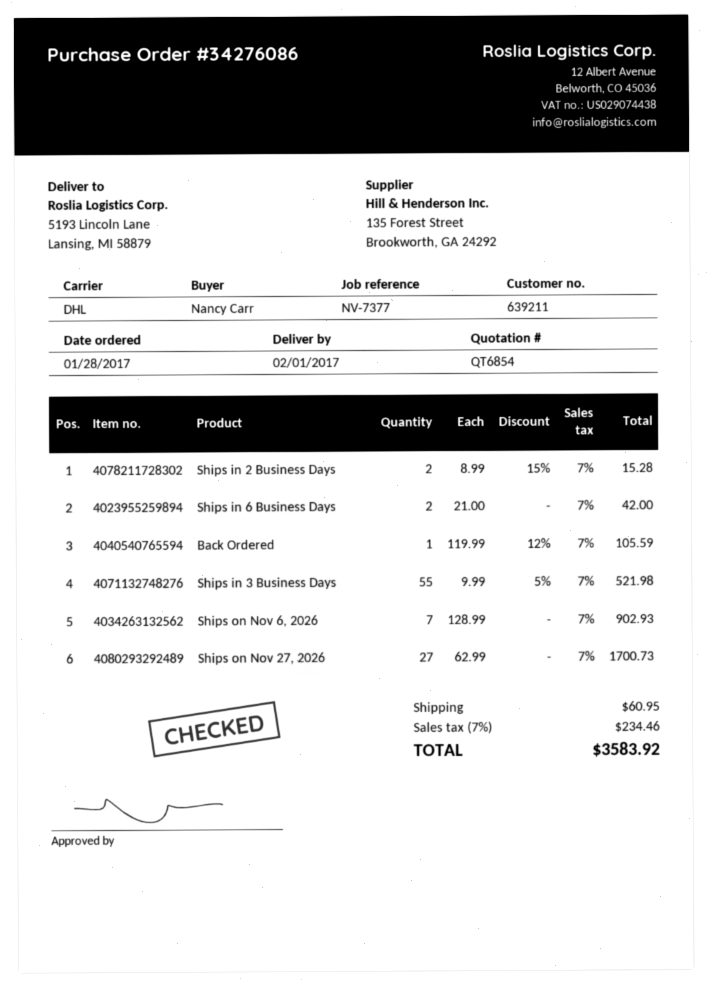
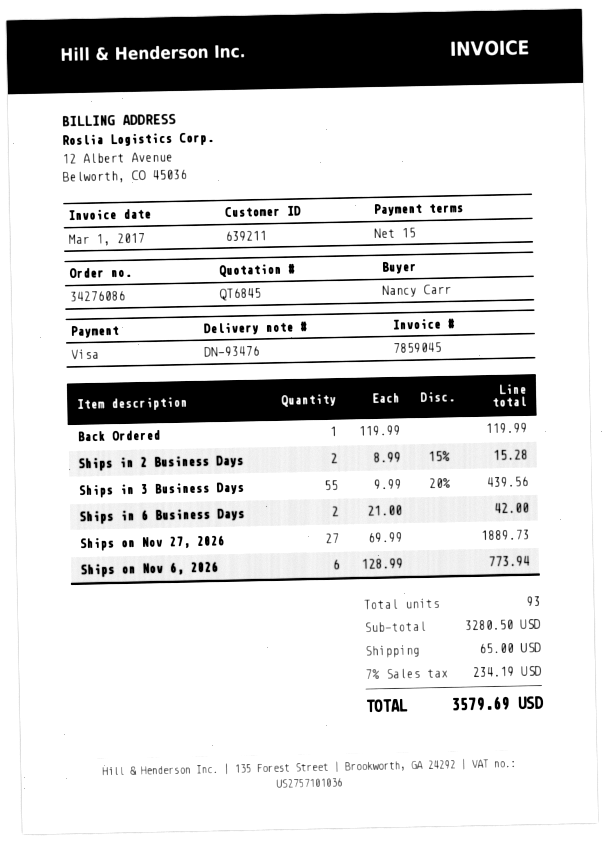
quote number: QT6854 -> QT6845
Back Ordered: 1 x 119.99 - 12% = 105.59 -> 1 x 119.99 = 119.99
Ships in 3 Business Days: 55 x 9.99 - 5% = 521.98 -> 55 x 9.99 - 20% = 439.56
Ships on Nov 6, 2026: 7 x 128.99 = 902.93 -> 6 x 128.99 = 773.94
Ships on Nov 27, 2026: 27 x 62.99 = 1700.73 -> 27 x 69.99 = 1889.73
shipping: 60.95 -> 65.00
tax: 7% = 234.46 -> 7% = 234.19
total: 3583.92 -> 3579.69

